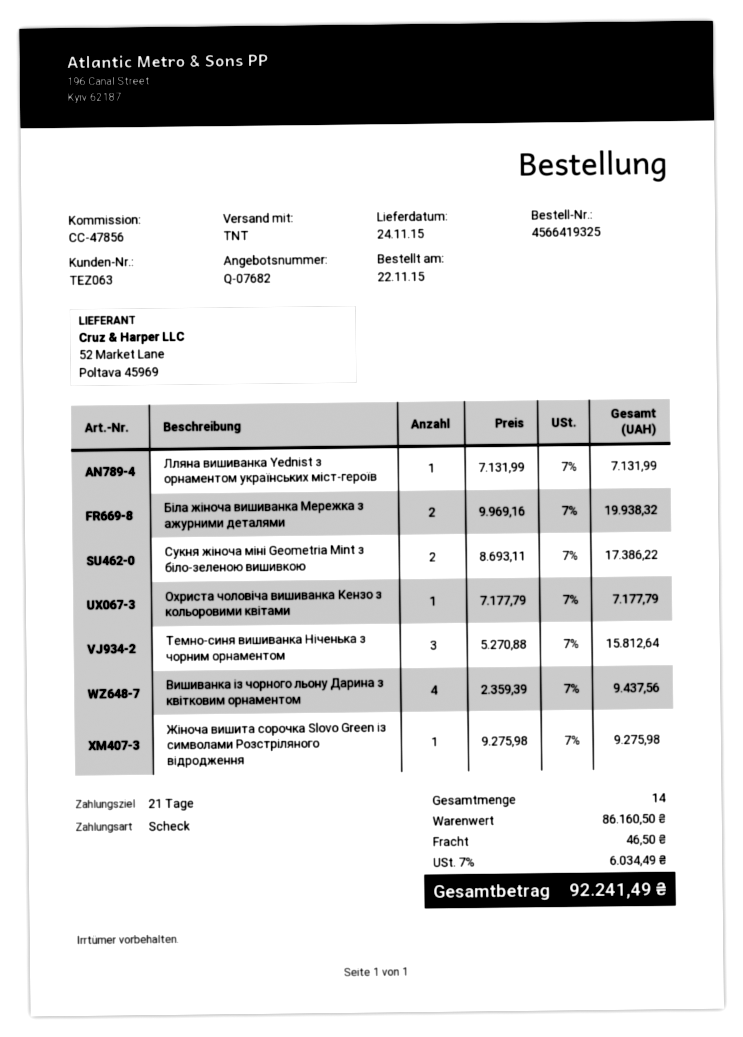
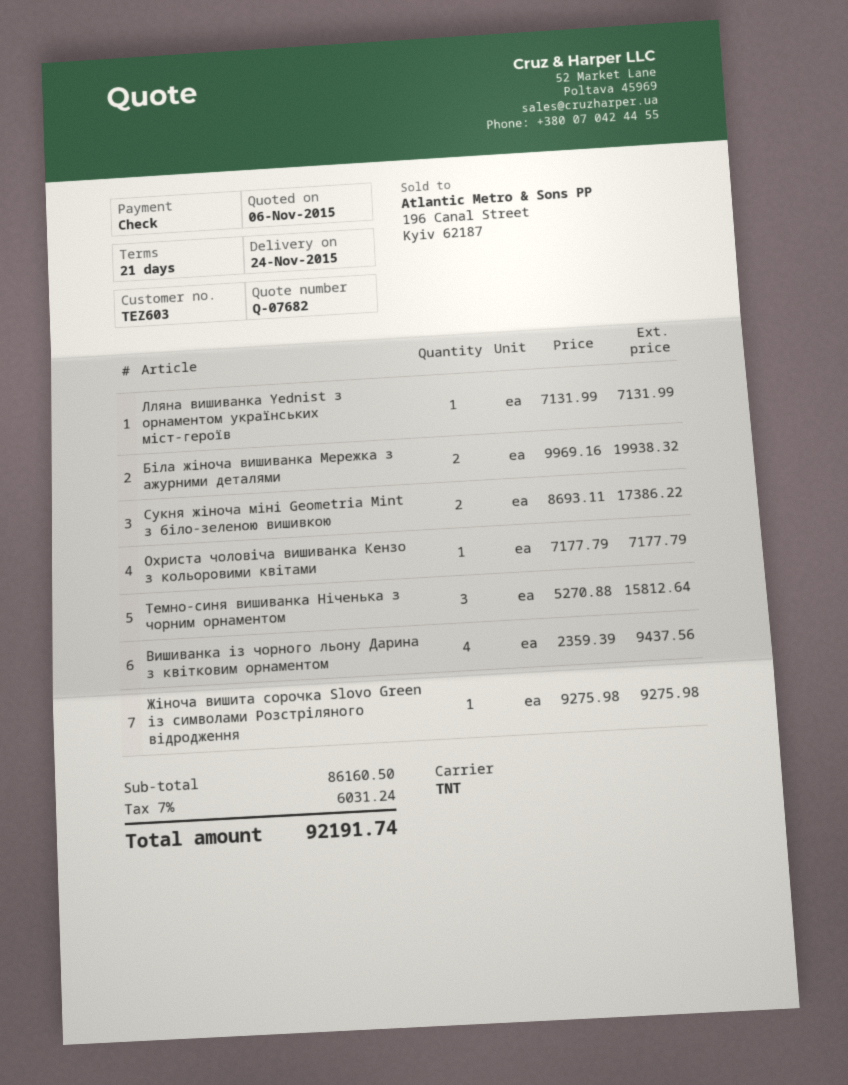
customer number: TEZ063 -> TEZ603
shipping: 46.50 -> none
tax: 7% = 6034.49 -> 7% = 6031.24
total: 92241.49 -> 92191.74

